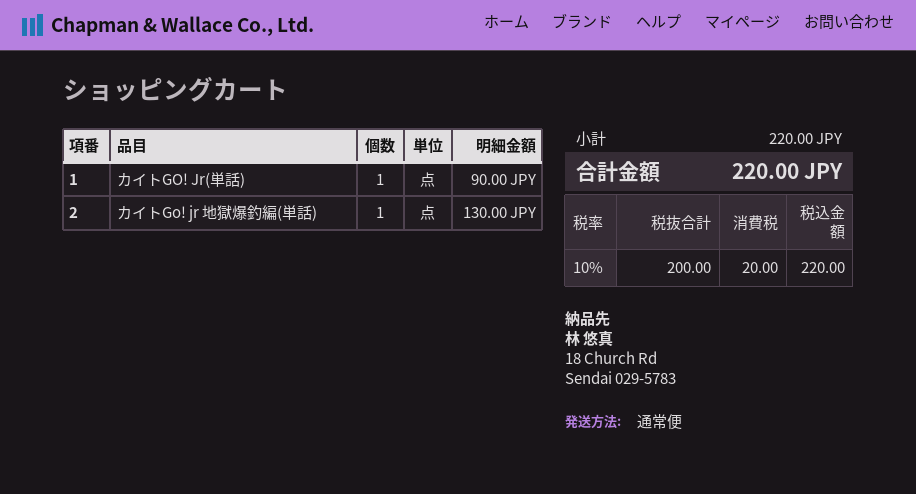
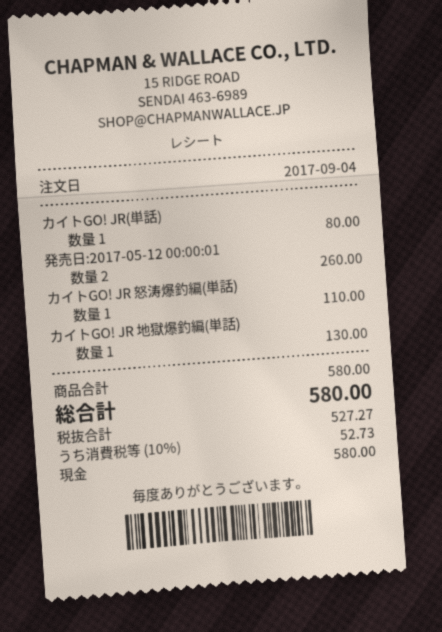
カイトGO! Jr(単話): 1 for 90.00 -> 1 for 80.00
発売日:2017-05-12 00:00:01: none -> 2 for 260.00
カイトGO! JR 怒涛爆釣編(単話): none -> 1 for 110.00
subtotal: 220.00 -> 580.00
net: 200.00 -> 527.27
tax: 10% = 20.00 -> 10% = 52.73
total: 220.00 -> 580.00

